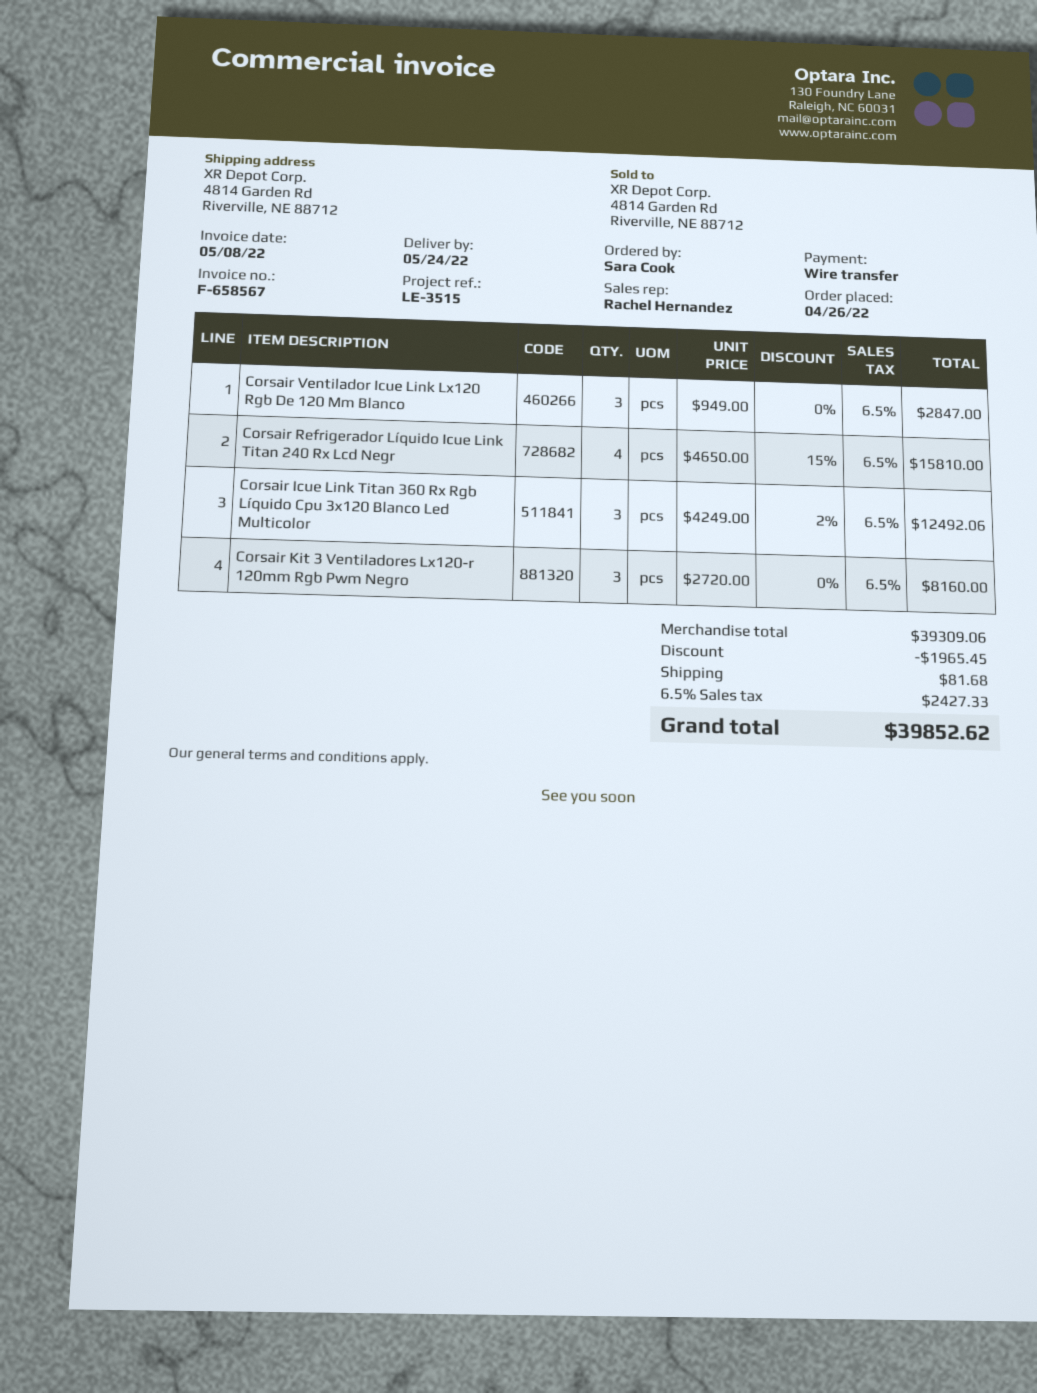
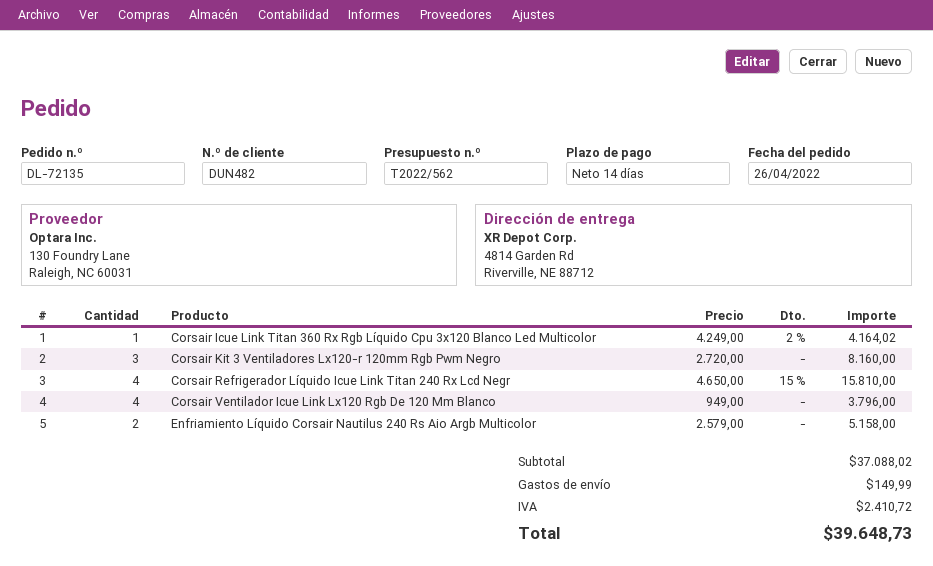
Corsair Ventilador Icue Link Lx120 Rgb De 120 Mm Blanco: 3 x 949.00 = 2847.00 -> 4 x 949.00 = 3796.00
Corsair Icue Link Titan 360 Rx Rgb Líquido Cpu 3x120 Blanco Led Multicolor: 3 x 4249.00 - 2% = 12492.06 -> 1 x 4249.00 - 2% = 4164.02
Enfriamiento Líquido Corsair Nautilus 240 Rs Aio Argb Multicolor: none -> 2 x 2579.00 = 5158.00
subtotal: 39309.06 -> 37088.02
discount: 1965.45 -> none
shipping: 81.68 -> 149.99
tax: 2427.33 -> 2410.72
total: 39852.62 -> 39648.73

